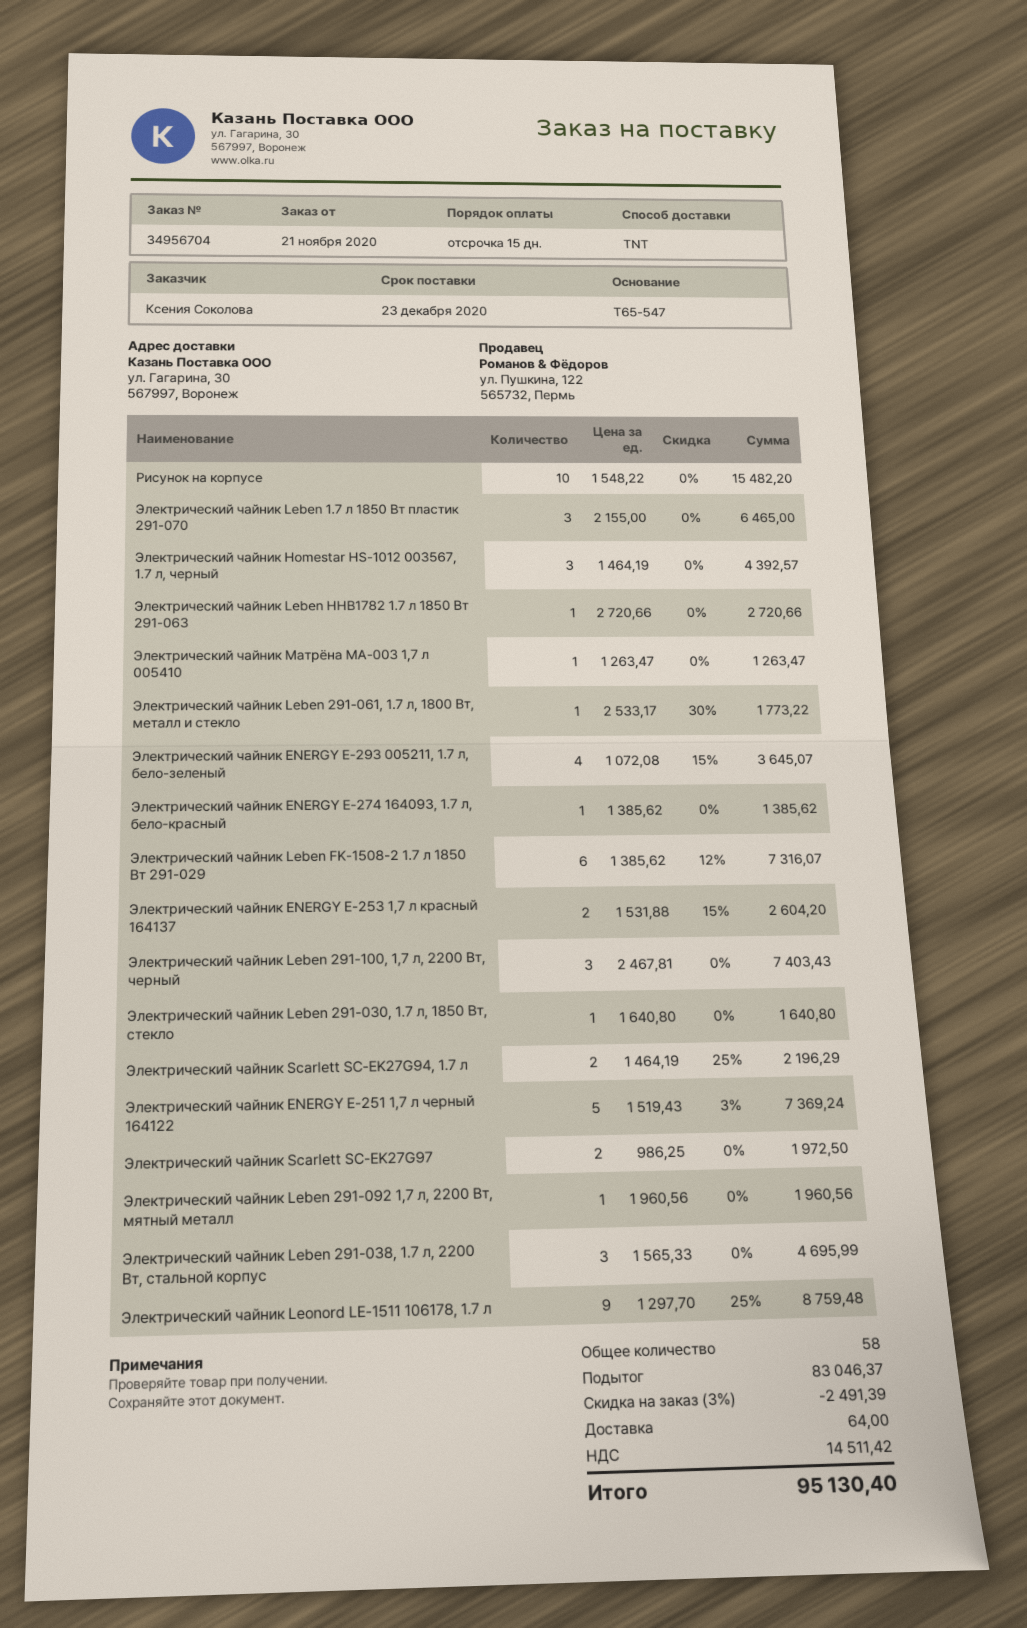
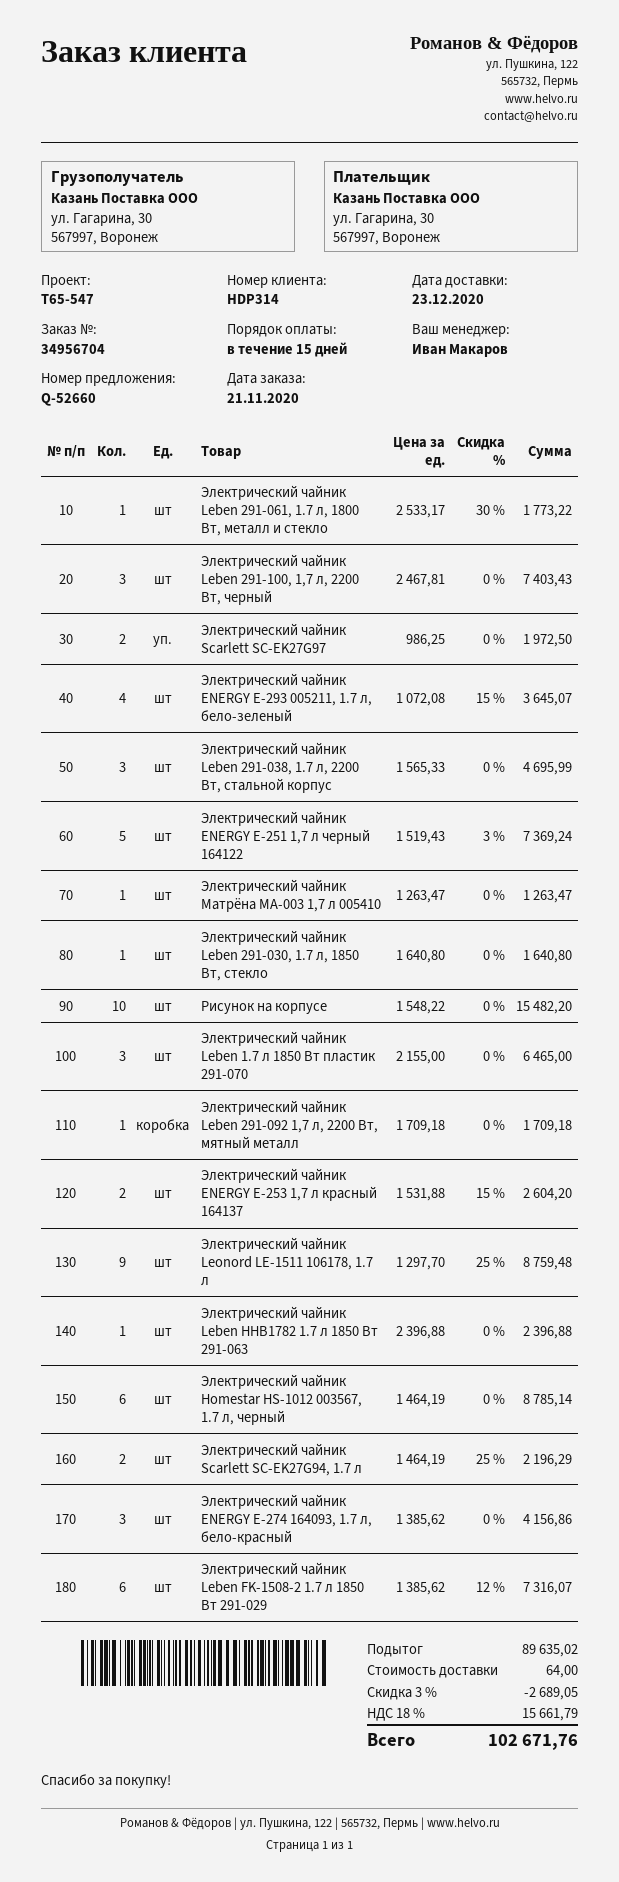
Электрический чайник Homestar HS-1012 003567, 1.7 л, черный: 3 x 1464.19 = 4392.57 -> 6 x 1464.19 = 8785.14
Электрический чайник Leben HHB1782 1.7 л 1850 Вт 291-063: 1 x 2720.66 = 2720.66 -> 1 x 2396.88 = 2396.88
Электрический чайник ENERGY E-274 164093, 1.7 л, бело-красный: 1 x 1385.62 = 1385.62 -> 3 x 1385.62 = 4156.86
Электрический чайник Leben 291-092 1,7 л, 2200 Вт, мятный металл: 1 x 1960.56 = 1960.56 -> 1 x 1709.18 = 1709.18
subtotal: 83046.37 -> 89635.02
discount: 3% = 2491.39 -> 3% = 2689.05
tax: 14511.42 -> 15661.79
total: 95130.40 -> 102671.76

